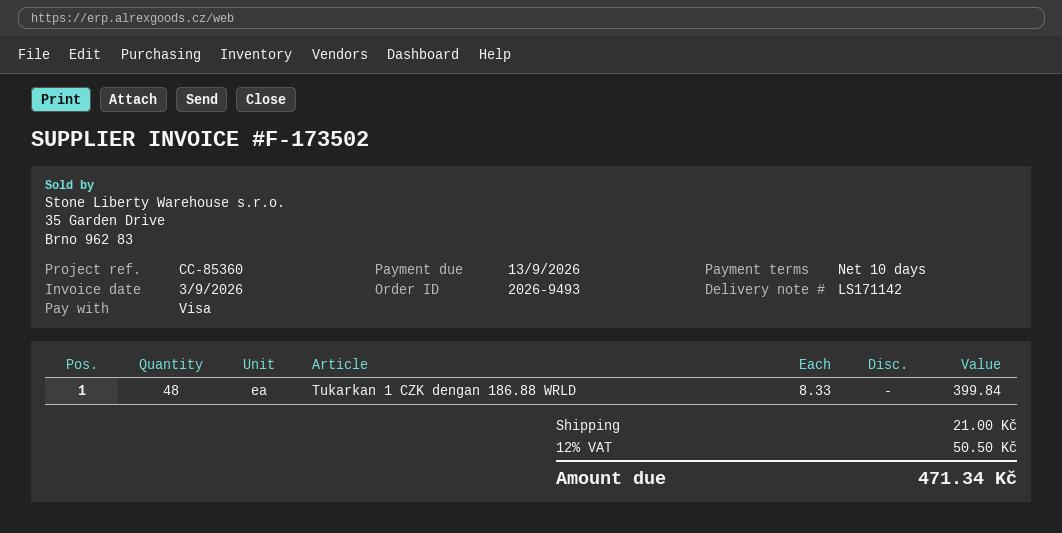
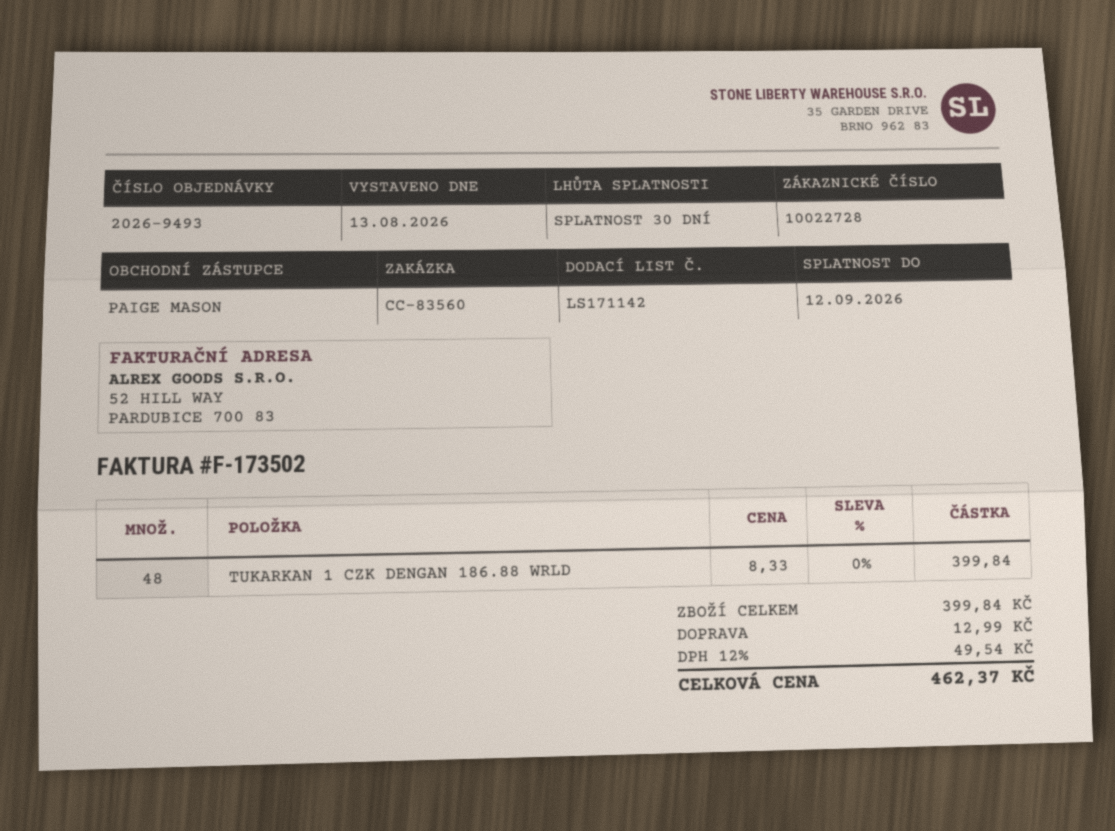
invoice date: 2026-09-03 -> 2026-08-13
payment terms: 10 days -> 30 days
due date: 2026-09-13 -> 2026-09-12
reference: CC-85360 -> CC-83560
shipping: 21.00 -> 12.99
tax: 12% = 50.50 -> 12% = 49.54
total: 471.34 -> 462.37

